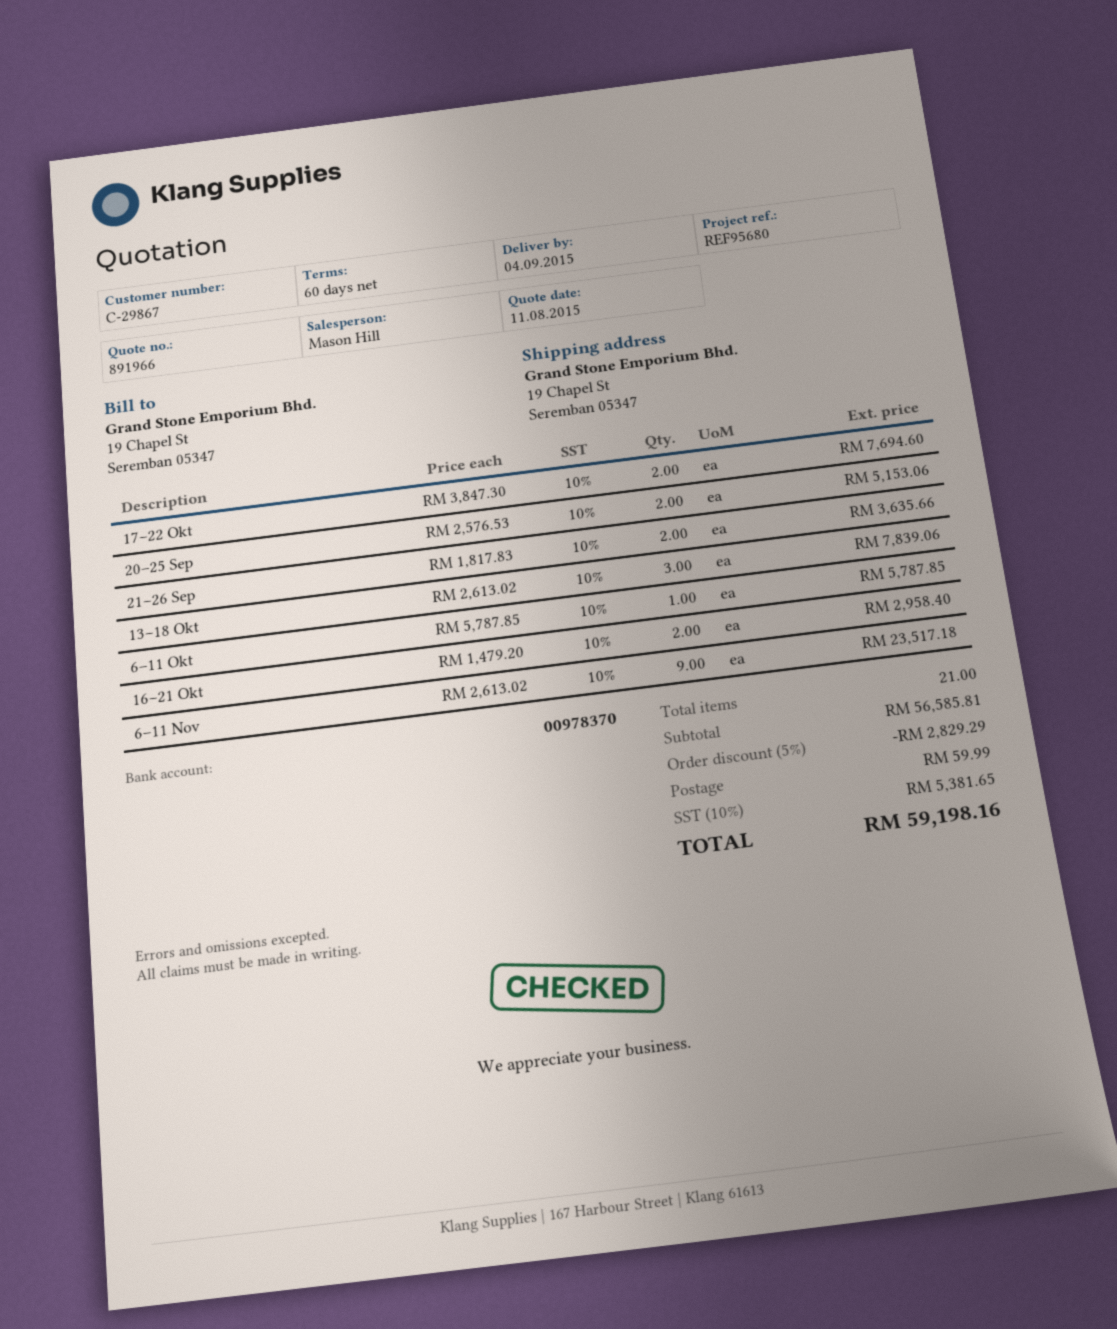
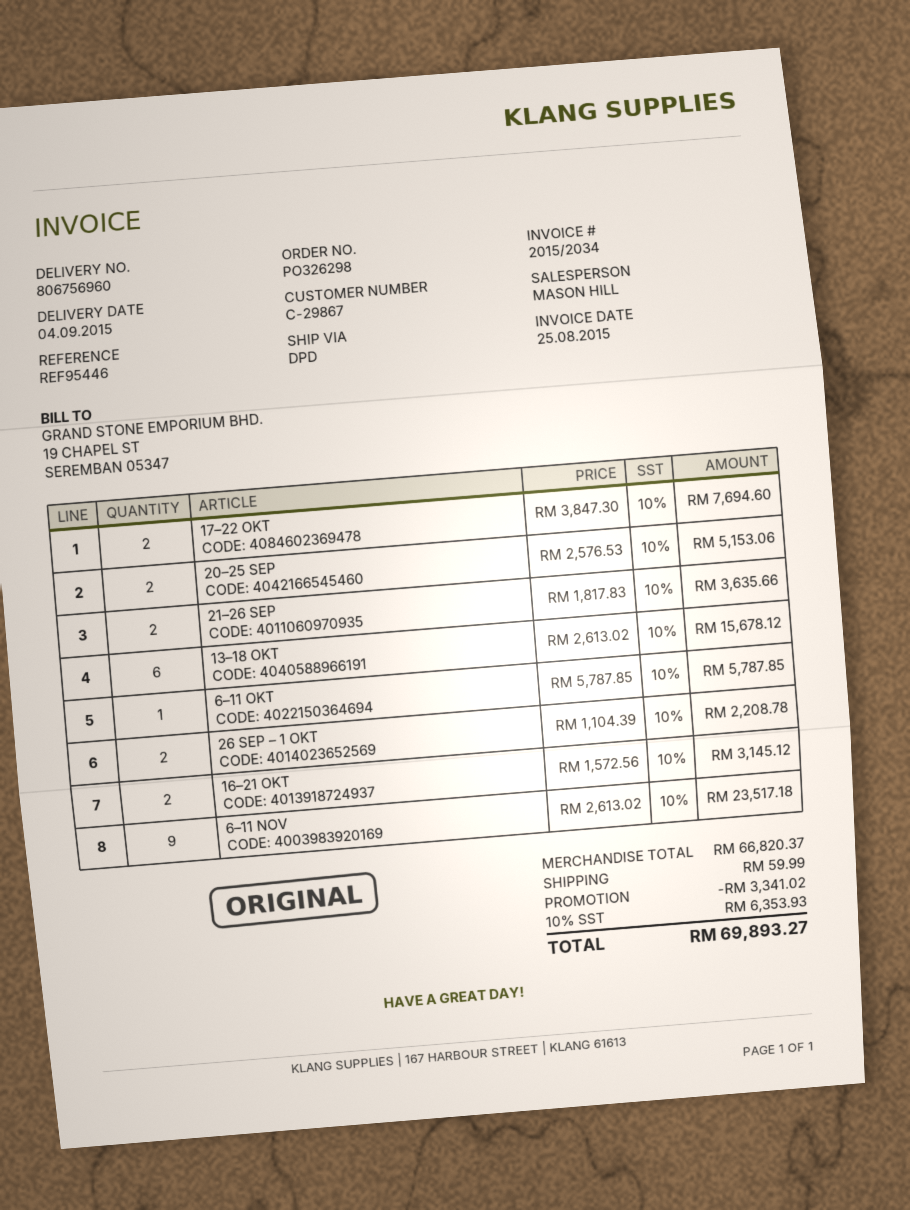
reference: REF95680 -> REF95446
13–18 Okt: 3 x 2613.02 = 7839.06 -> 6 x 2613.02 = 15678.12
16–21 Okt: 2 x 1479.20 = 2958.40 -> 2 x 1572.56 = 3145.12
26 SEP – 1 OKT: none -> 2 x 1104.39 = 2208.78
subtotal: 56585.81 -> 66820.37
discount: 2829.29 -> 3341.02
tax: 10% = 5381.65 -> 10% = 6353.93
total: 59198.16 -> 69893.27

